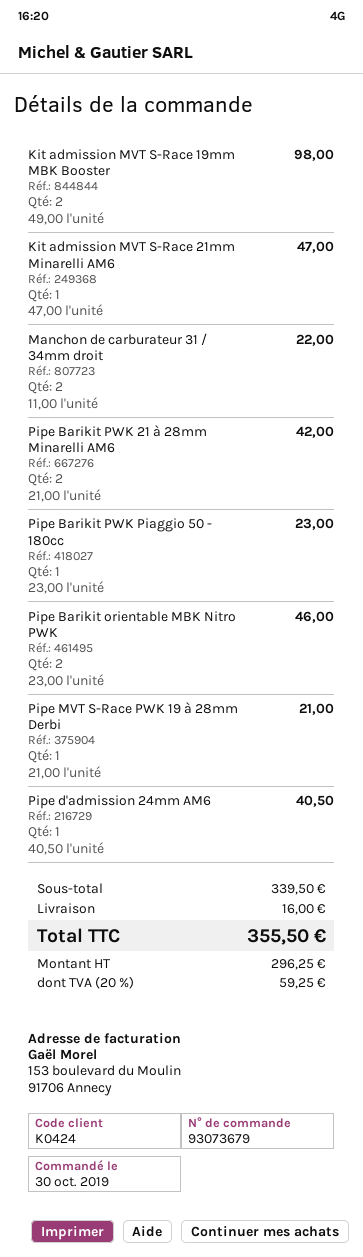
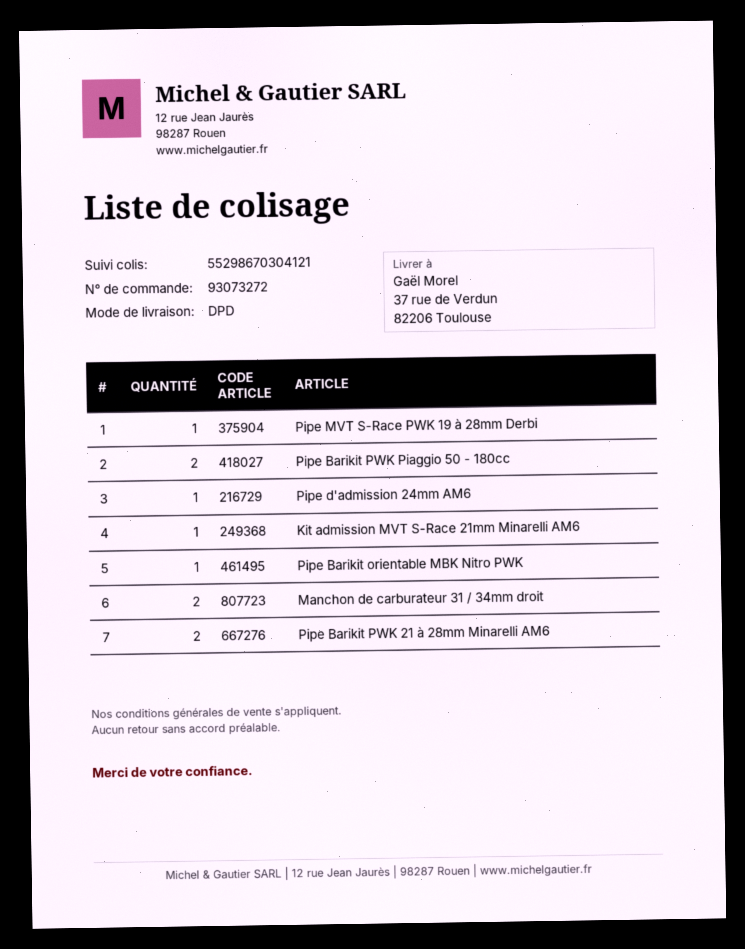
order number: 93073679 -> 93073272
Kit admission MVT S-Race 19mm MBK Booster: 2 -> none
Pipe Barikit PWK Piaggio 50 - 180cc: 1 -> 2
Pipe Barikit orientable MBK Nitro PWK: 2 -> 1

